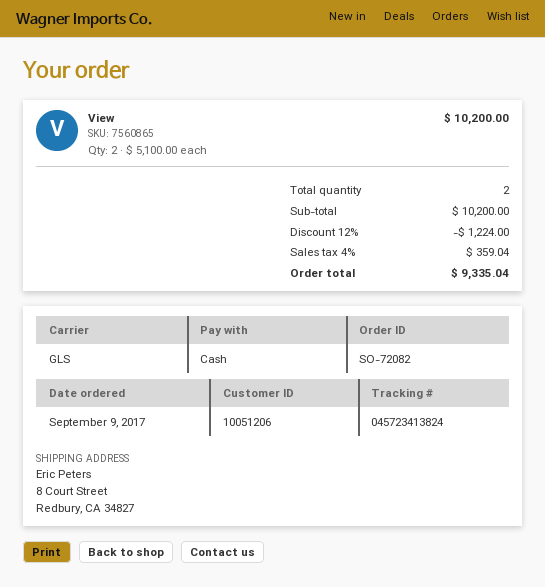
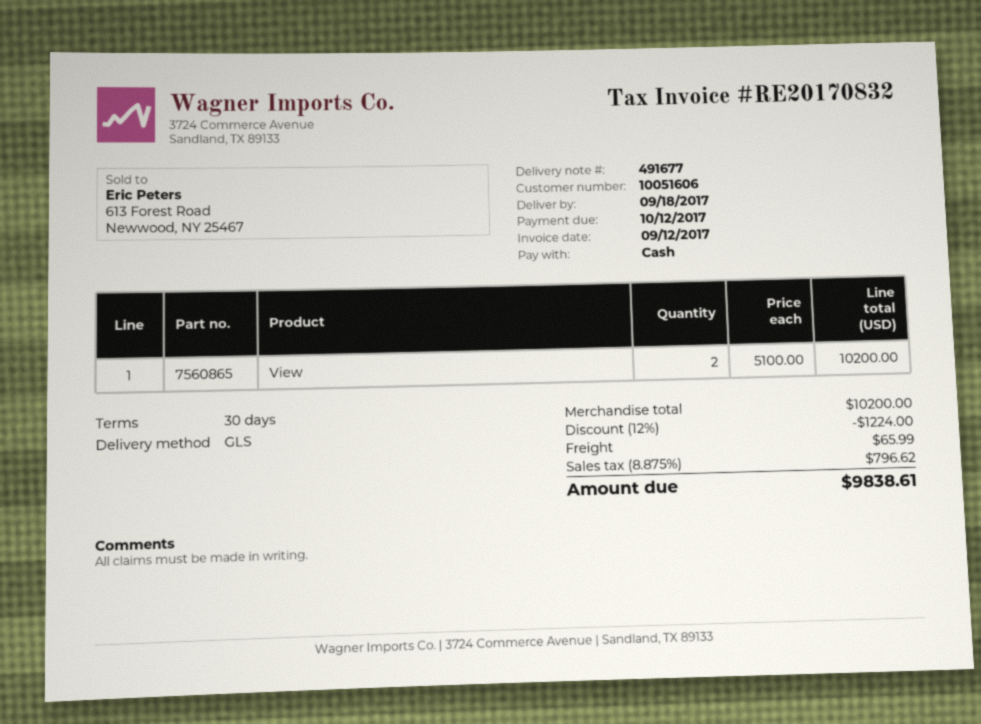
customer number: 10051206 -> 10051606
shipping: none -> 65.99
tax: 4% = 359.04 -> 8.875% = 796.62
total: 9335.04 -> 9838.61

